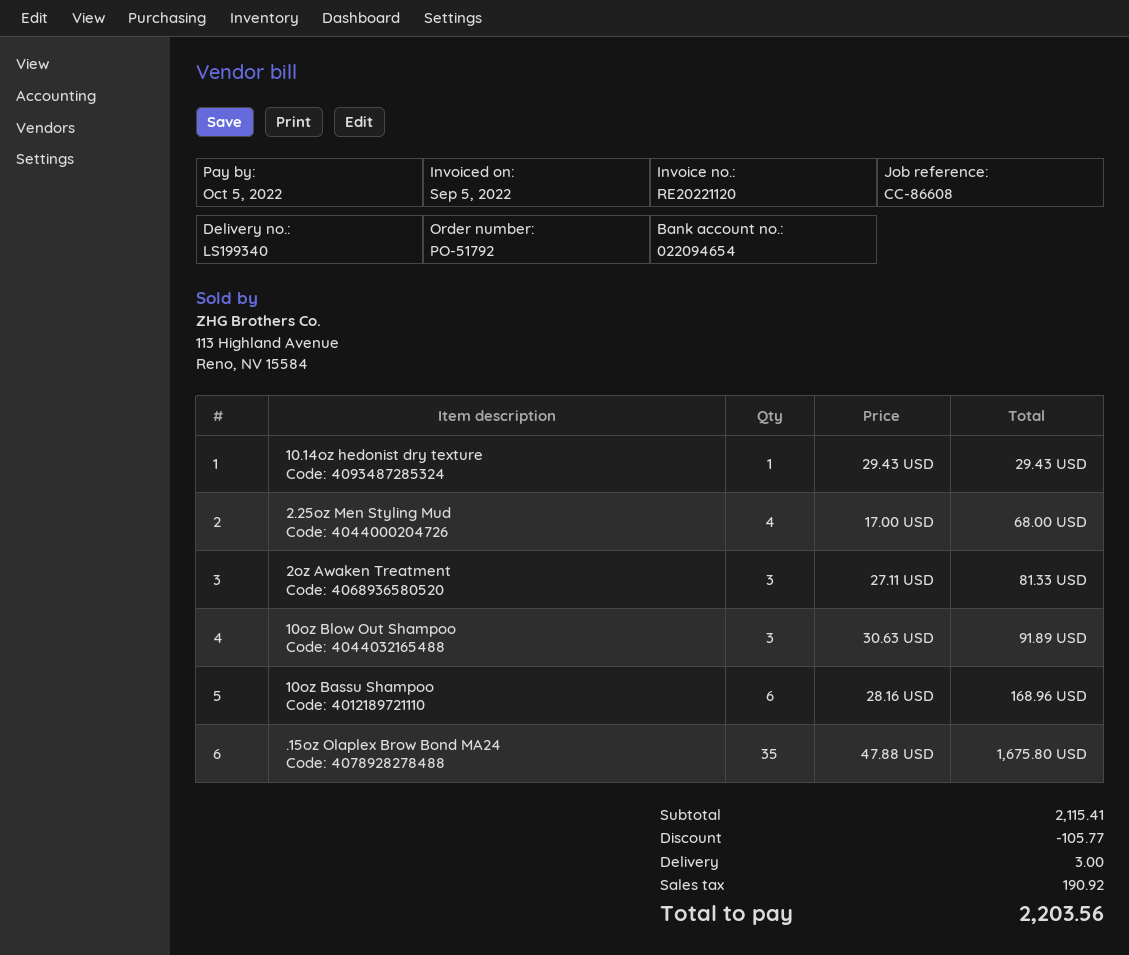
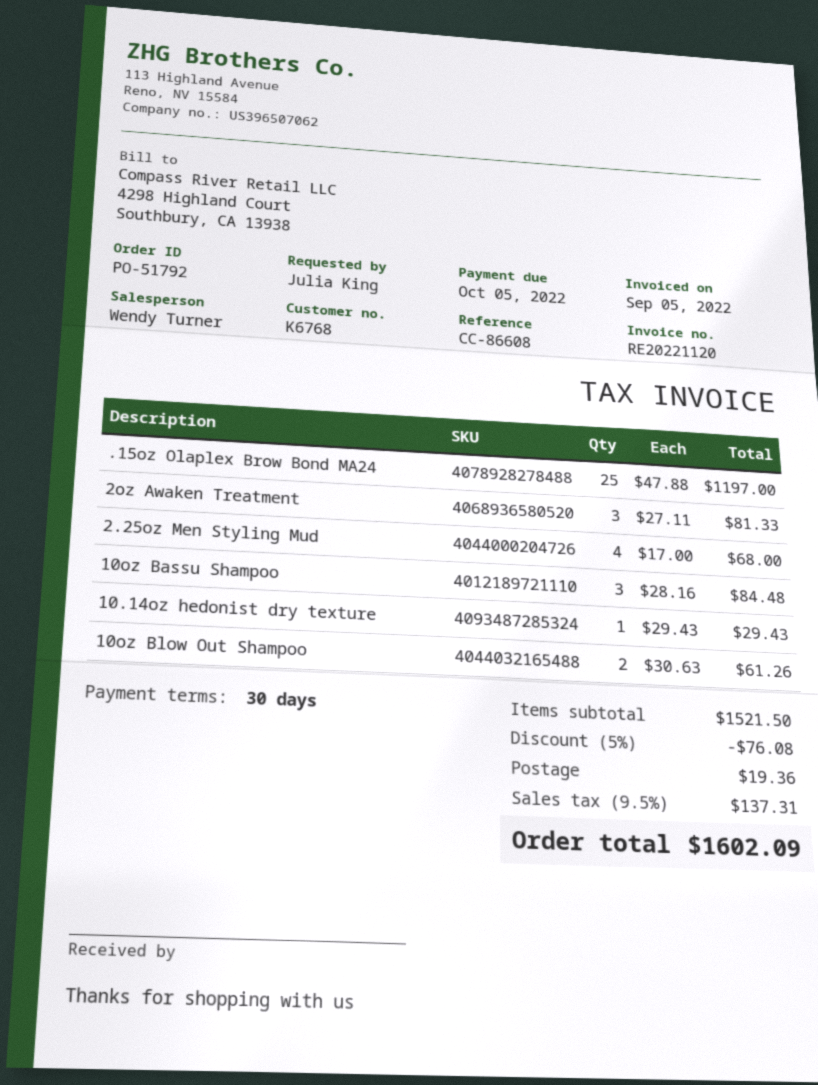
10oz Blow Out Shampoo: 3 x 30.63 = 91.89 -> 2 x 30.63 = 61.26
10oz Bassu Shampoo: 6 x 28.16 = 168.96 -> 3 x 28.16 = 84.48
.15oz Olaplex Brow Bond MA24: 35 x 47.88 = 1675.80 -> 25 x 47.88 = 1197.00
subtotal: 2115.41 -> 1521.50
discount: 105.77 -> 76.08
shipping: 3.00 -> 19.36
tax: 190.92 -> 137.31
total: 2203.56 -> 1602.09

